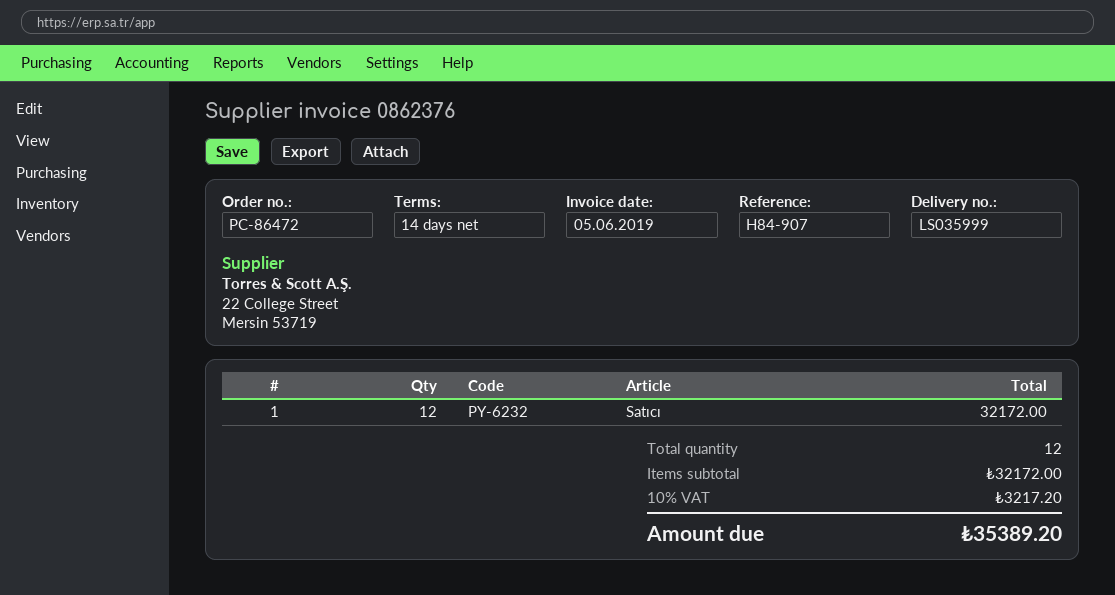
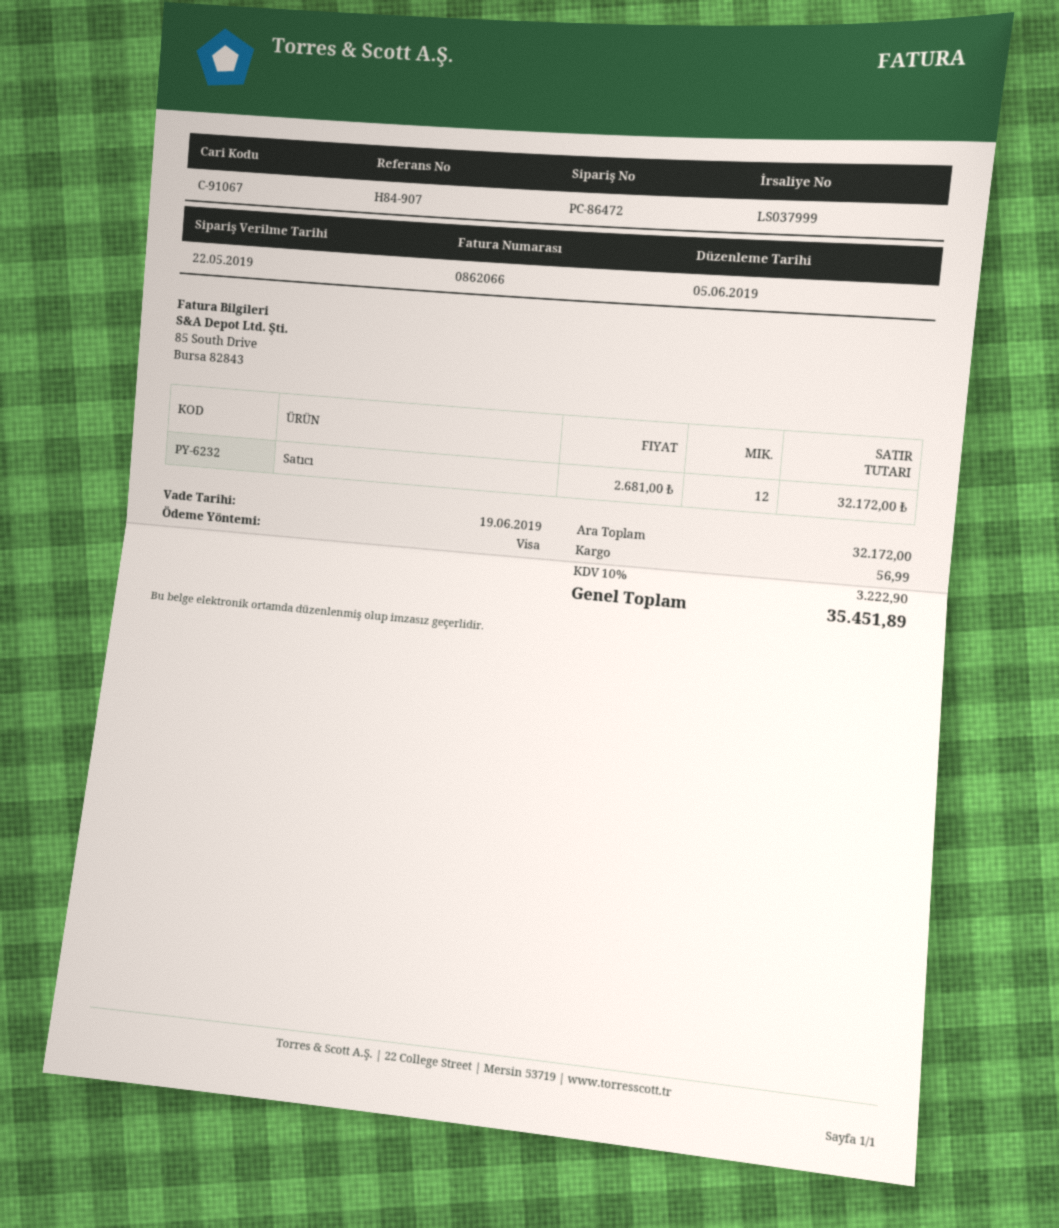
delivery note number: LS035999 -> LS037999
invoice number: 0862376 -> 0862066
shipping: none -> 56.99
tax: 10% = 3217.20 -> 10% = 3222.90
total: 35389.20 -> 35451.89

